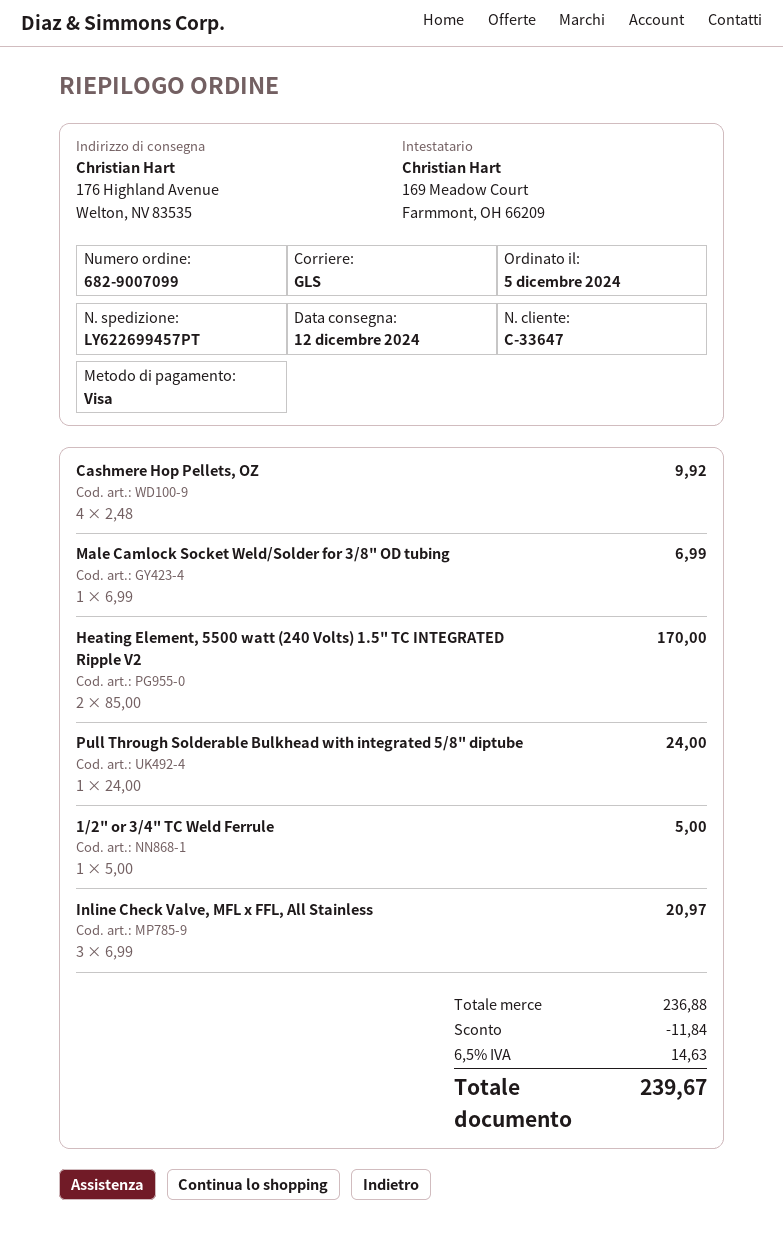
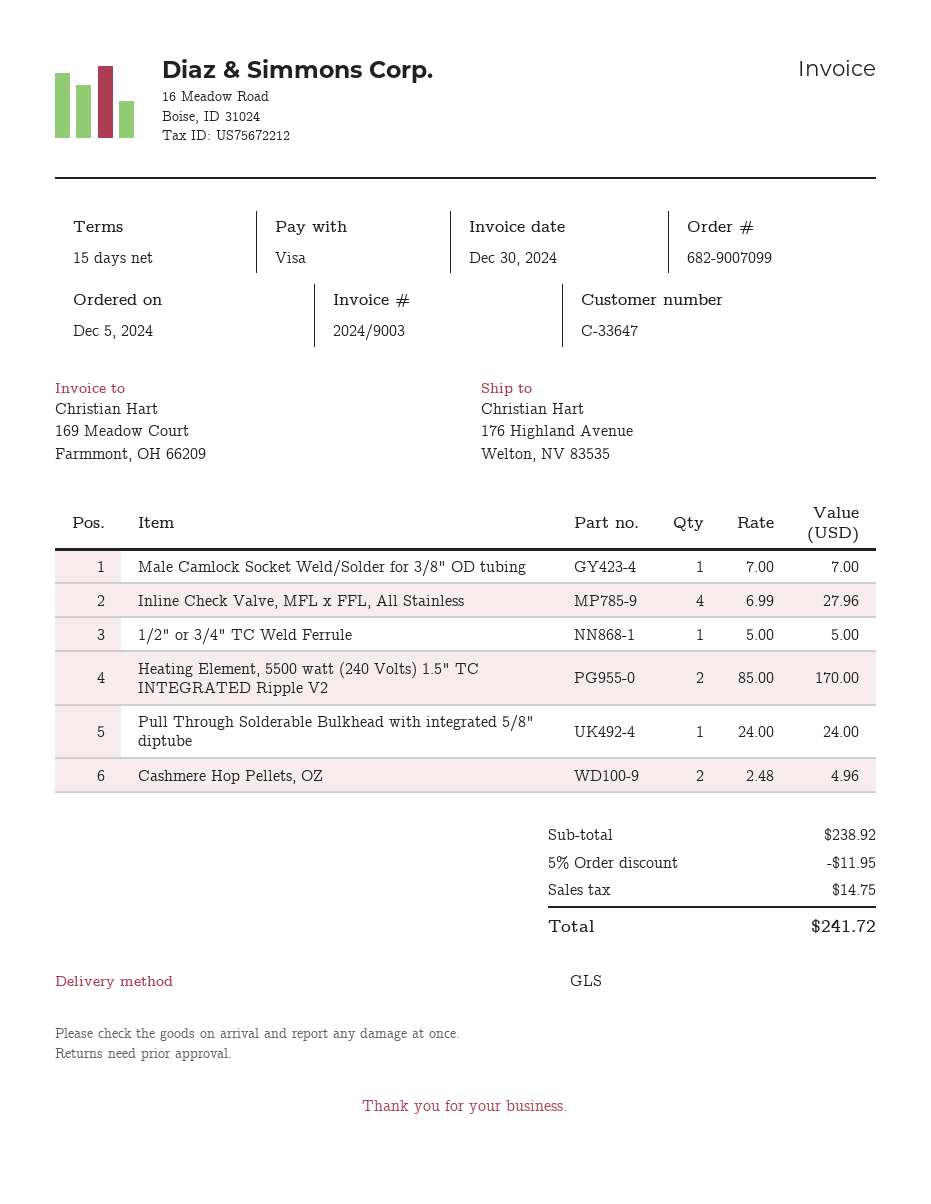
Cashmere Hop Pellets, OZ: 4 x 2.48 = 9.92 -> 2 x 2.48 = 4.96
Male Camlock Socket Weld/Solder for 3/8" OD tubing: 1 x 6.99 = 6.99 -> 1 x 7.00 = 7.00
Inline Check Valve, MFL x FFL, All Stainless: 3 x 6.99 = 20.97 -> 4 x 6.99 = 27.96
subtotal: 236.88 -> 238.92
discount: 11.84 -> 11.95
tax: 14.63 -> 14.75
total: 239.67 -> 241.72

